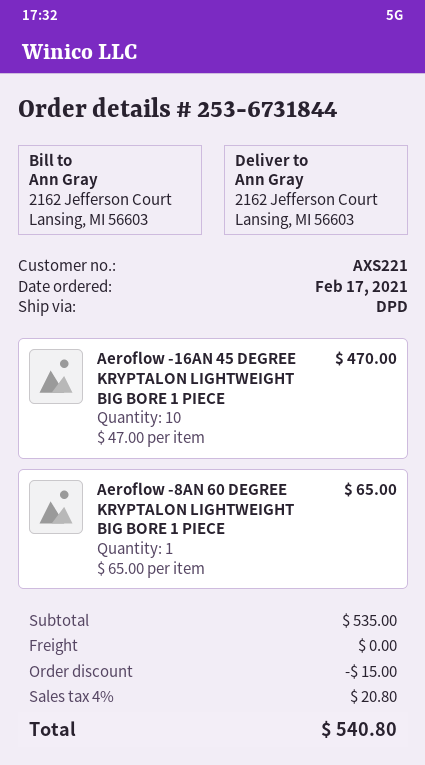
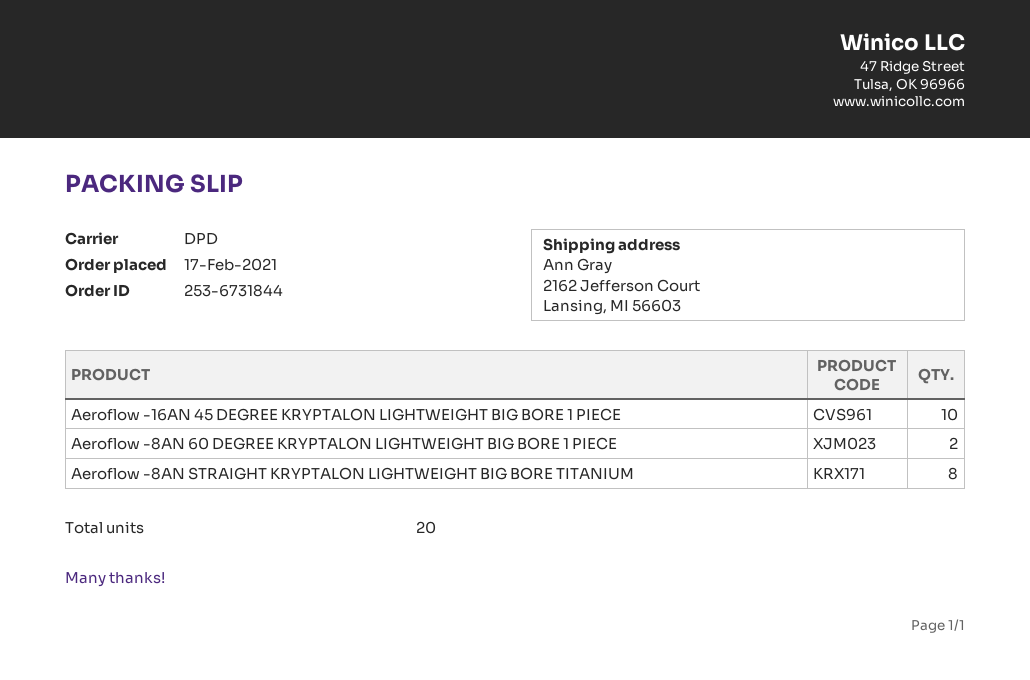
Aeroflow -8AN 60 DEGREE KRYPTALON LIGHTWEIGHT BIG BORE 1 PIECE: 1 -> 2
Aeroflow -8AN STRAIGHT KRYPTALON LIGHTWEIGHT BIG BORE TITANIUM: none -> 8

